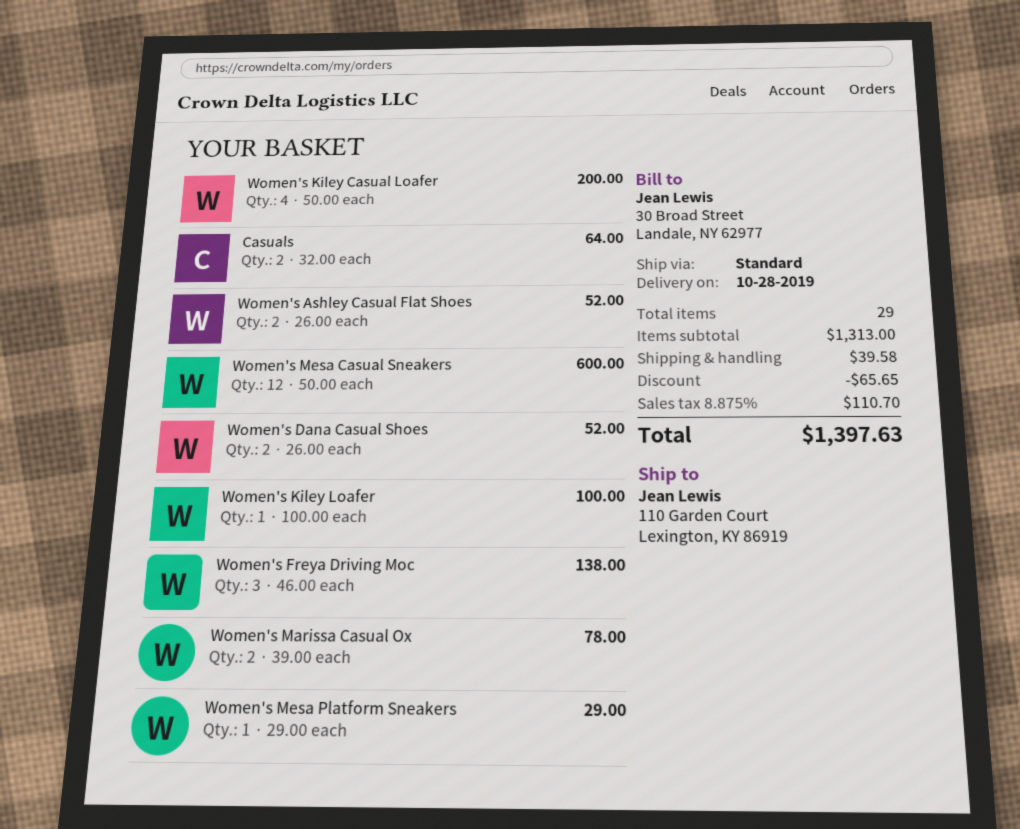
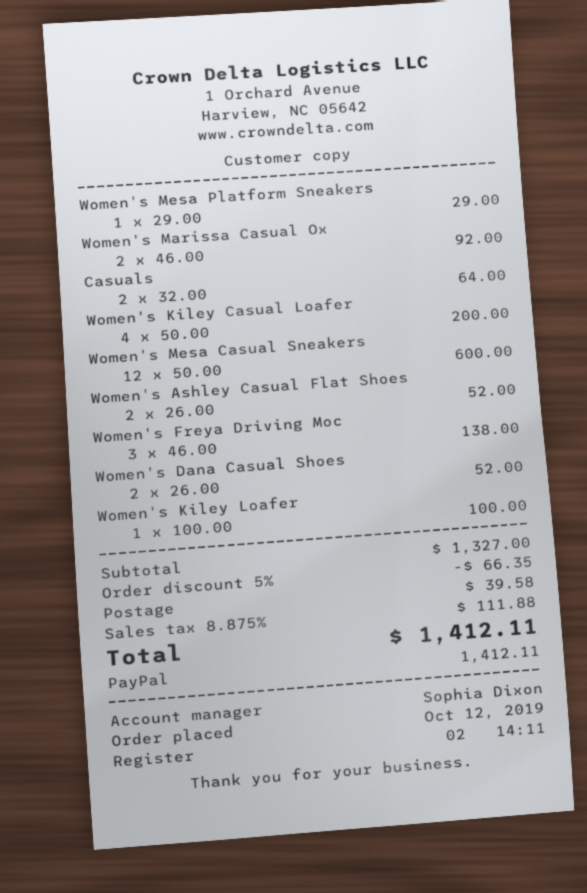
Women's Marissa Casual Ox: 2 x 39.00 = 78.00 -> 2 x 46.00 = 92.00
subtotal: 1313.00 -> 1327.00
discount: 65.65 -> 66.35
tax: 8.875% = 110.70 -> 8.875% = 111.88
total: 1397.63 -> 1412.11

